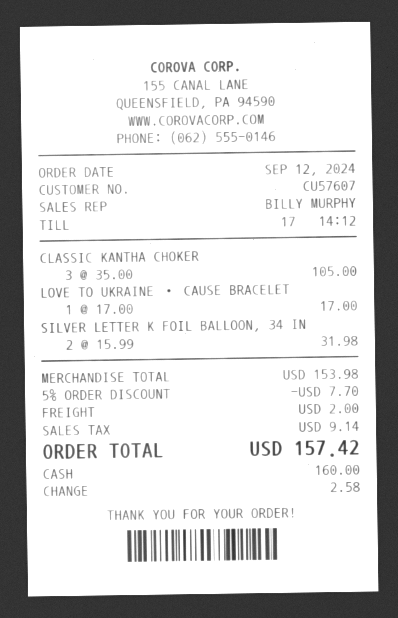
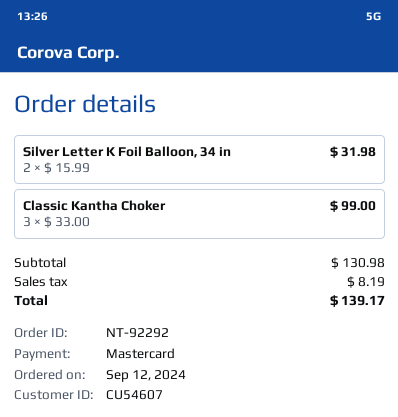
customer number: CU57607 -> CU54607
payment method: cash -> Mastercard
CLASSIC KANTHA CHOKER: 3 x 35.00 = 105.00 -> 3 x 33.00 = 99.00
LOVE TO UKRAINE • CAUSE BRACELET: 1 x 17.00 = 17.00 -> none
subtotal: 153.98 -> 130.98
discount: 5% = 7.70 -> none
shipping: 2.00 -> none
tax: 9.14 -> 8.19
total: 157.42 -> 139.17

